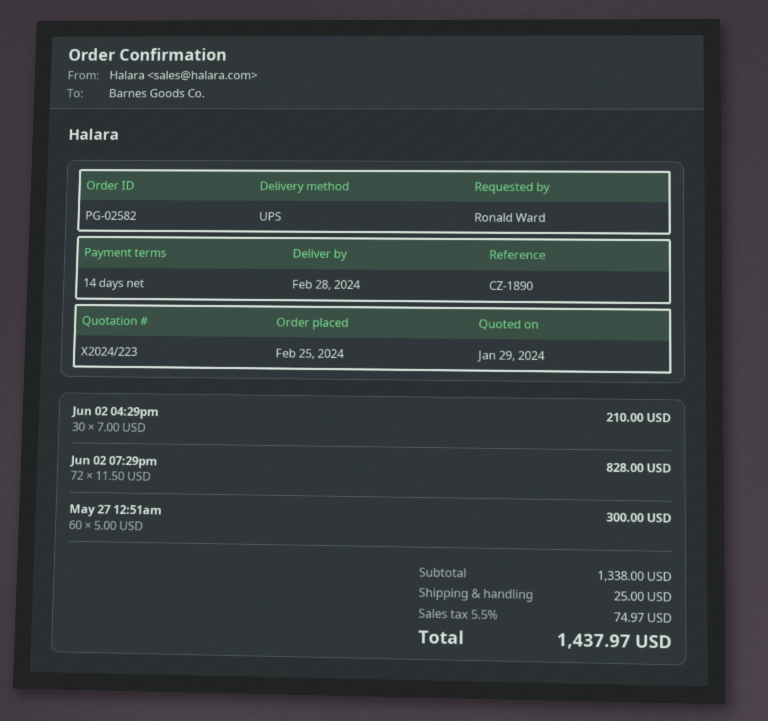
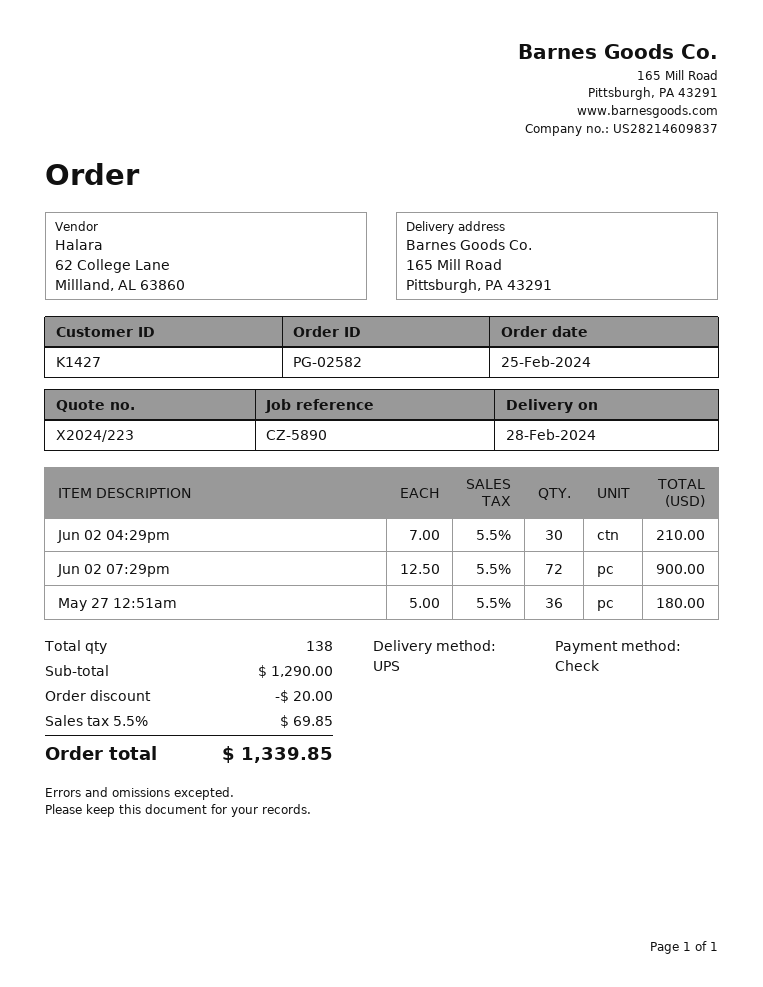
reference: CZ-1890 -> CZ-5890
Jun 02 07:29pm: 72 x 11.50 = 828.00 -> 72 x 12.50 = 900.00
May 27 12:51am: 60 x 5.00 = 300.00 -> 36 x 5.00 = 180.00
subtotal: 1338.00 -> 1290.00
discount: none -> 20.00
shipping: 25.00 -> none
tax: 5.5% = 74.97 -> 5.5% = 69.85
total: 1437.97 -> 1339.85

